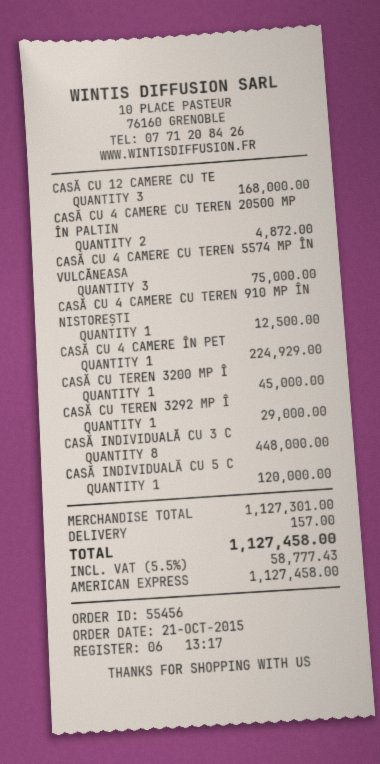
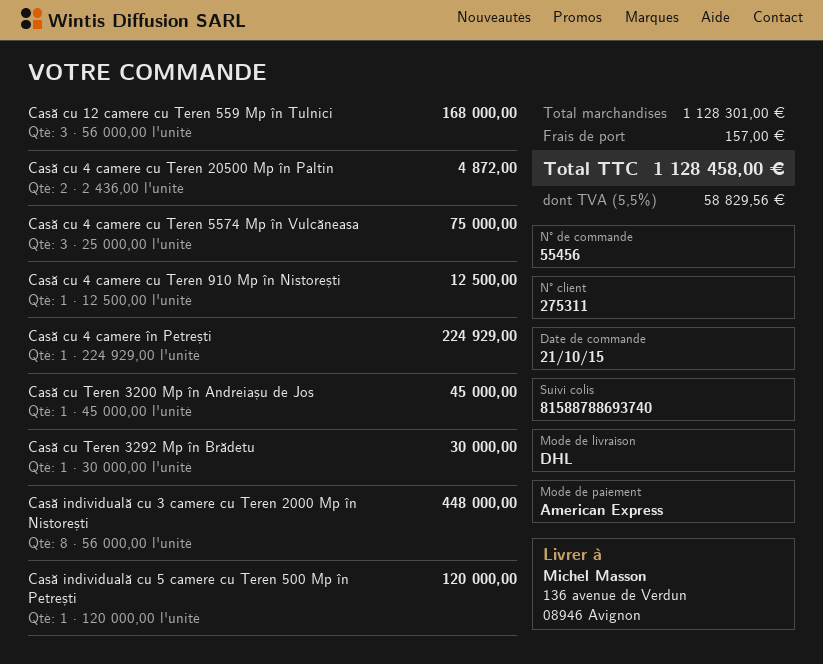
CASĂ CU TEREN 3292 MP Î: 1 for 29000.00 -> 1 for 30000.00
subtotal: 1127301.00 -> 1128301.00
tax: 5.5% = 58777.43 -> 5.5% = 58829.56
total: 1127458.00 -> 1128458.00

